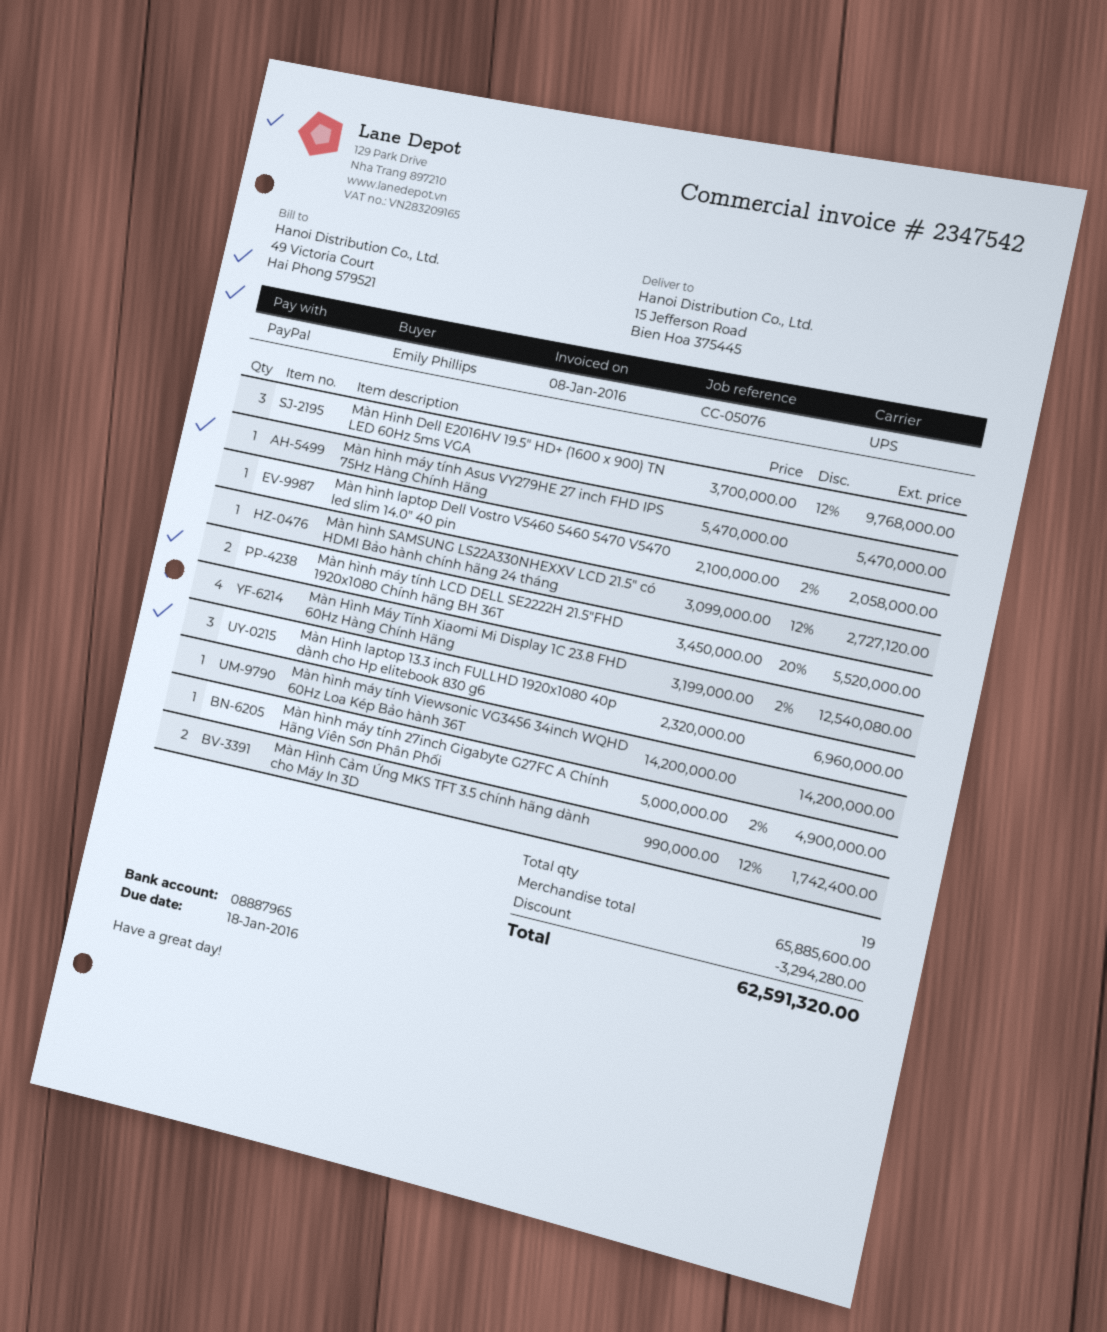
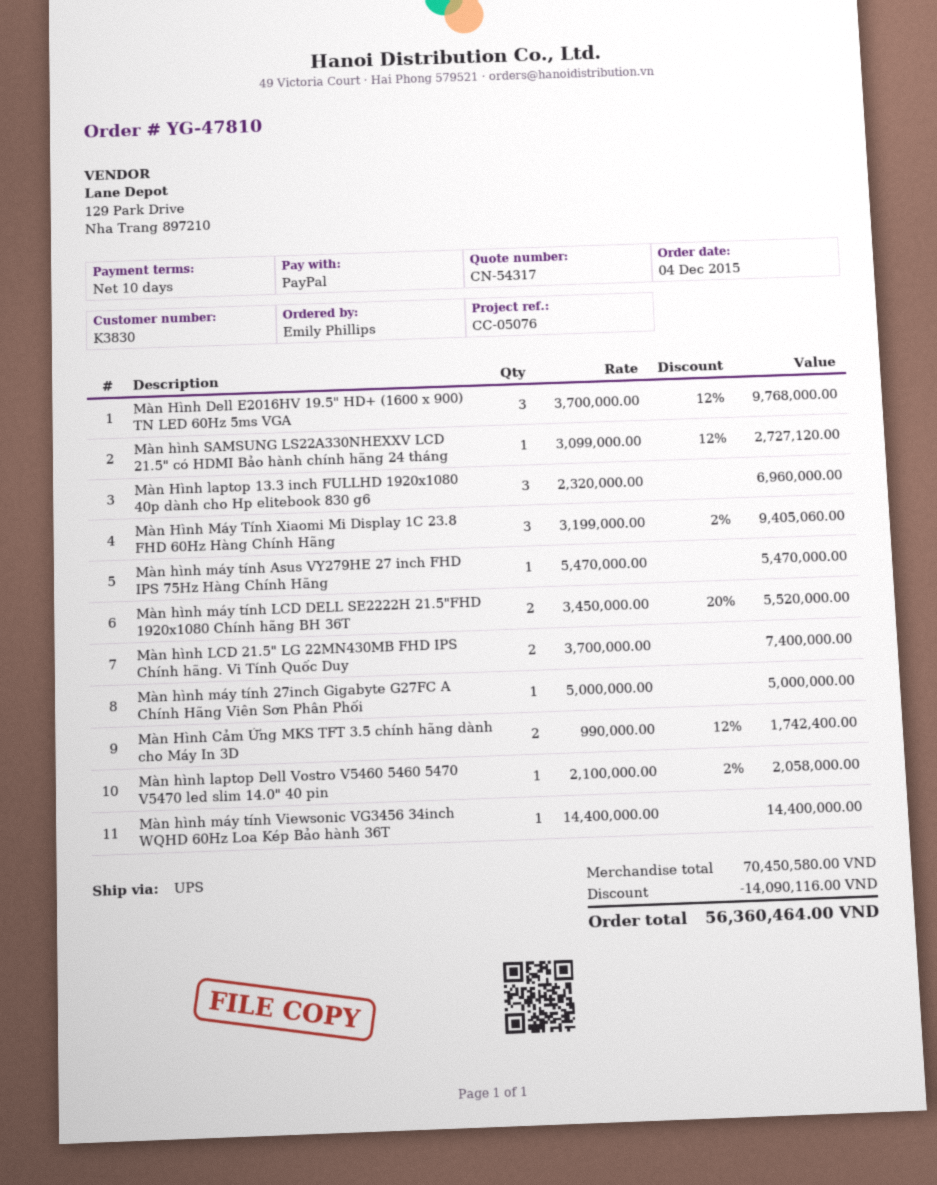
Màn Hình Máy Tính Xiaomi Mi Display 1C 23.8 FHD 60Hz Hàng Chính Hãng: 4 x 3199000.00 - 2% = 12540080.00 -> 3 x 3199000.00 - 2% = 9405060.00
Màn hình máy tính Viewsonic VG3456 34inch WQHD 60Hz Loa Kép Bảo hành 36T: 1 x 14200000.00 = 14200000.00 -> 1 x 14400000.00 = 14400000.00
Màn hình máy tính 27inch Gigabyte G27FC A Chính Hãng Viên Sơn Phân Phối: 1 x 5000000.00 - 2% = 4900000.00 -> 1 x 5000000.00 = 5000000.00
Màn hình LCD 21.5" LG 22MN430MB FHD IPS Chính hãng. Vi Tính Quốc Duy: none -> 2 x 3700000.00 = 7400000.00
subtotal: 65885600.00 -> 70450580.00
discount: 3294280.00 -> 14090116.00
total: 62591320.00 -> 56360464.00

